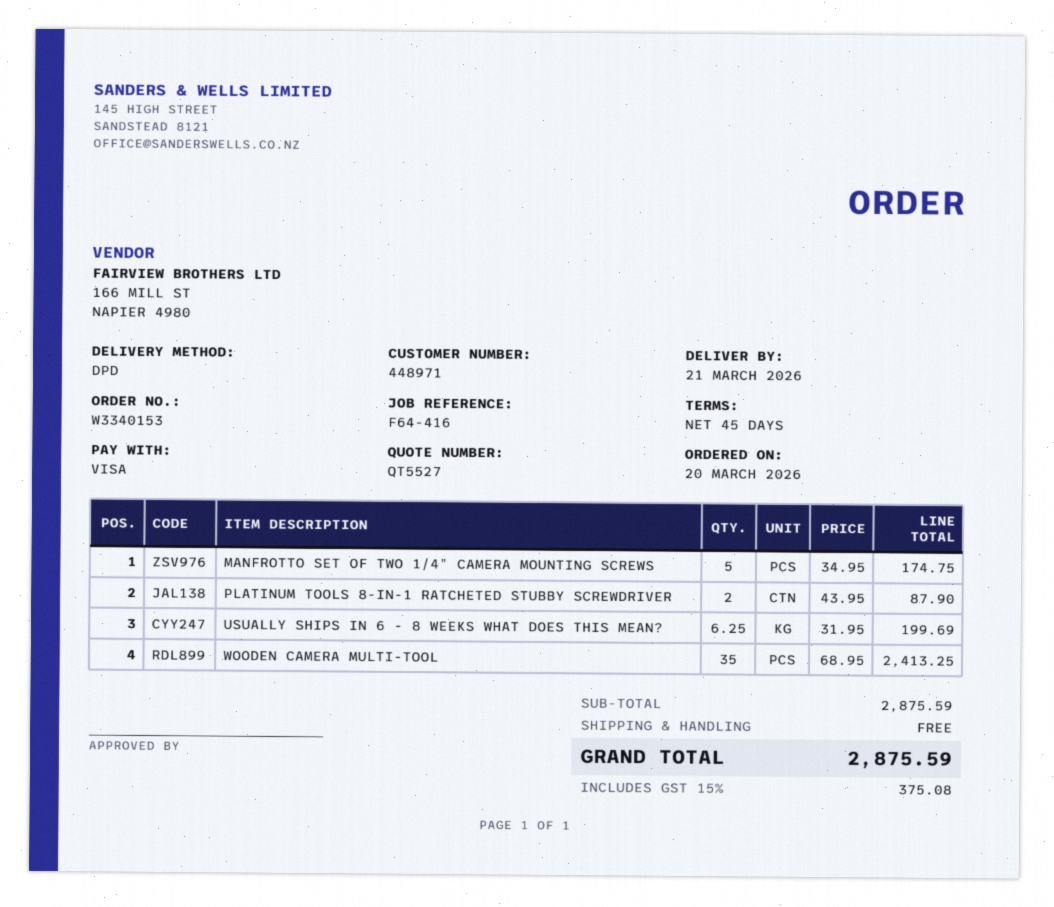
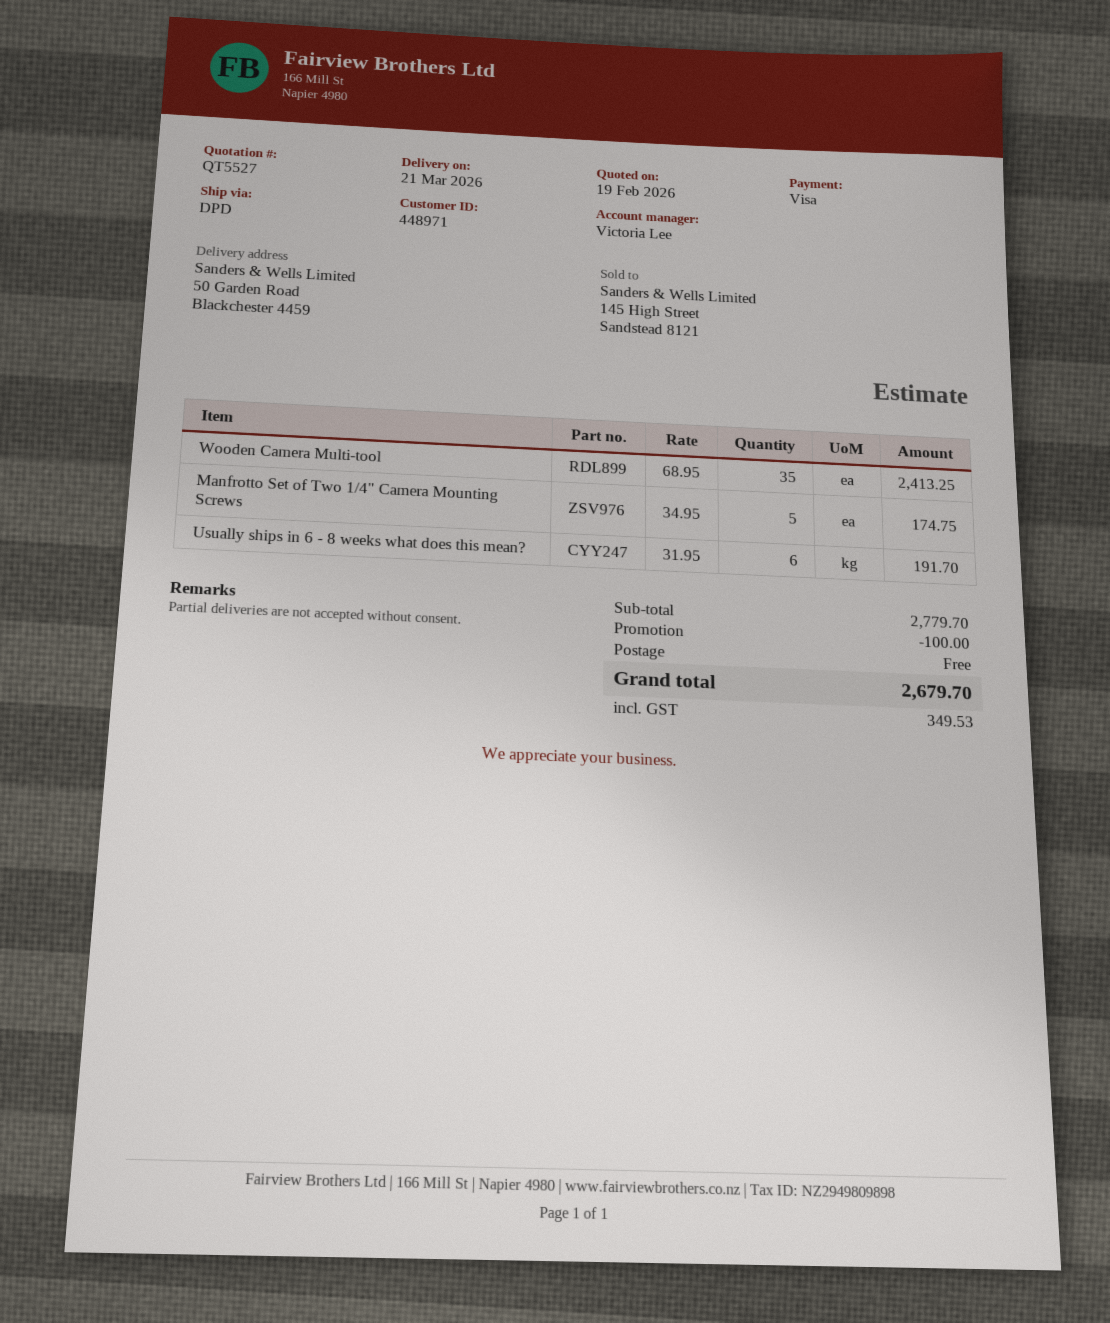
PLATINUM TOOLS 8-IN-1 RATCHETED STUBBY SCREWDRIVER: 2 x 43.95 = 87.90 -> none
USUALLY SHIPS IN 6 - 8 WEEKS WHAT DOES THIS MEAN?: 6.25 x 31.95 = 199.69 -> 6 x 31.95 = 191.70
subtotal: 2875.59 -> 2779.70
discount: none -> 100.00
tax: 375.08 -> 349.53
total: 2875.59 -> 2679.70

